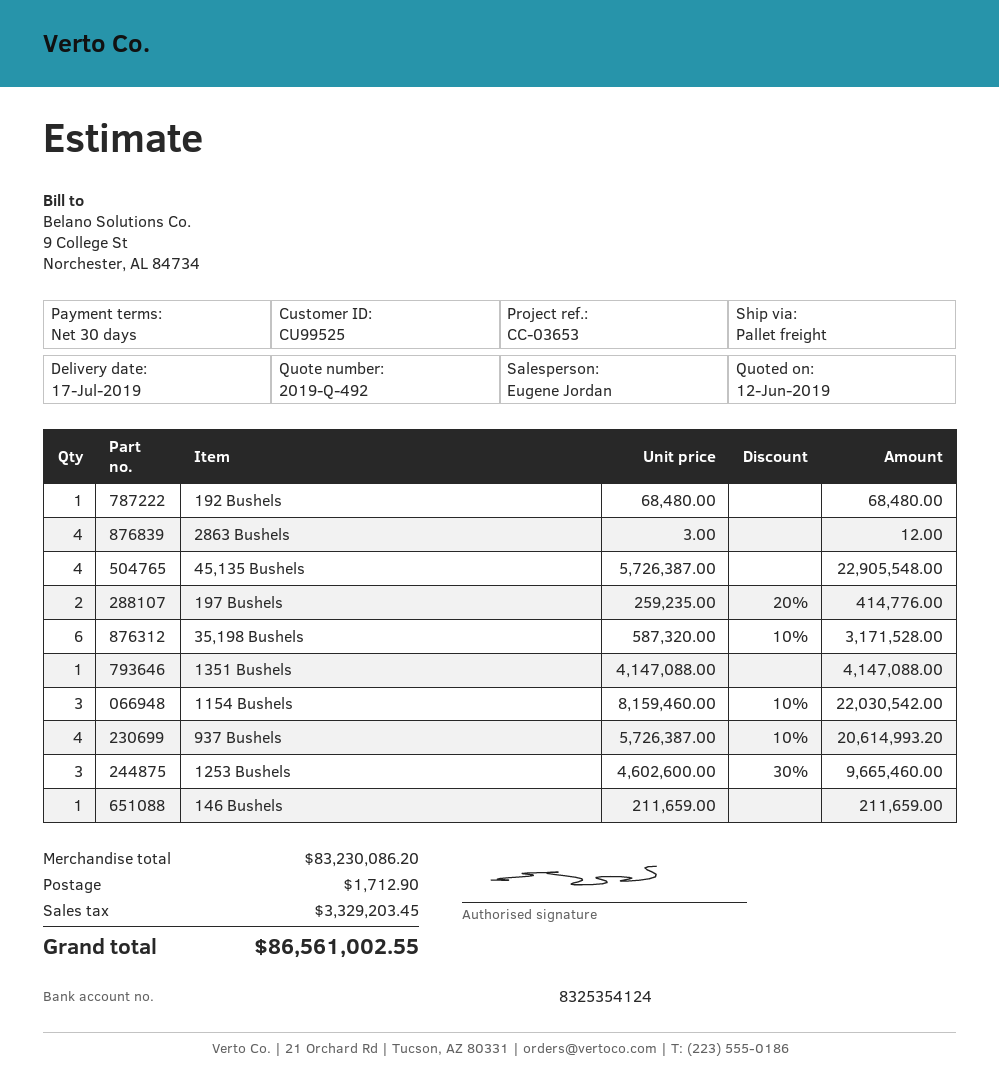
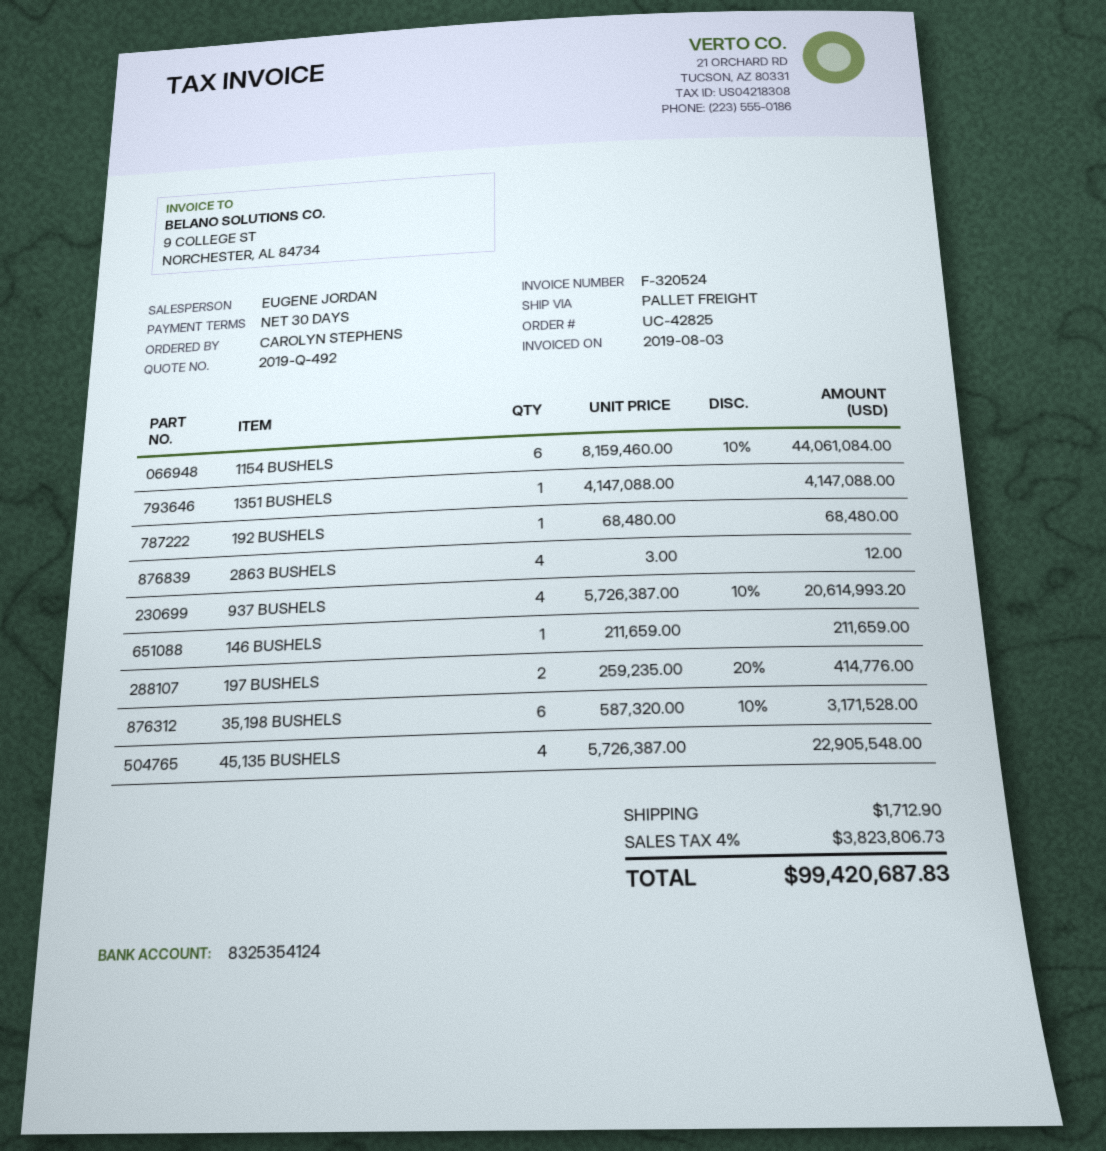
1154 Bushels: 3 x 8159460.00 - 10% = 22030542.00 -> 6 x 8159460.00 - 10% = 44061084.00
1253 Bushels: 3 x 4602600.00 - 30% = 9665460.00 -> none
tax: 3329203.45 -> 3823806.73
total: 86561002.55 -> 99420687.83

